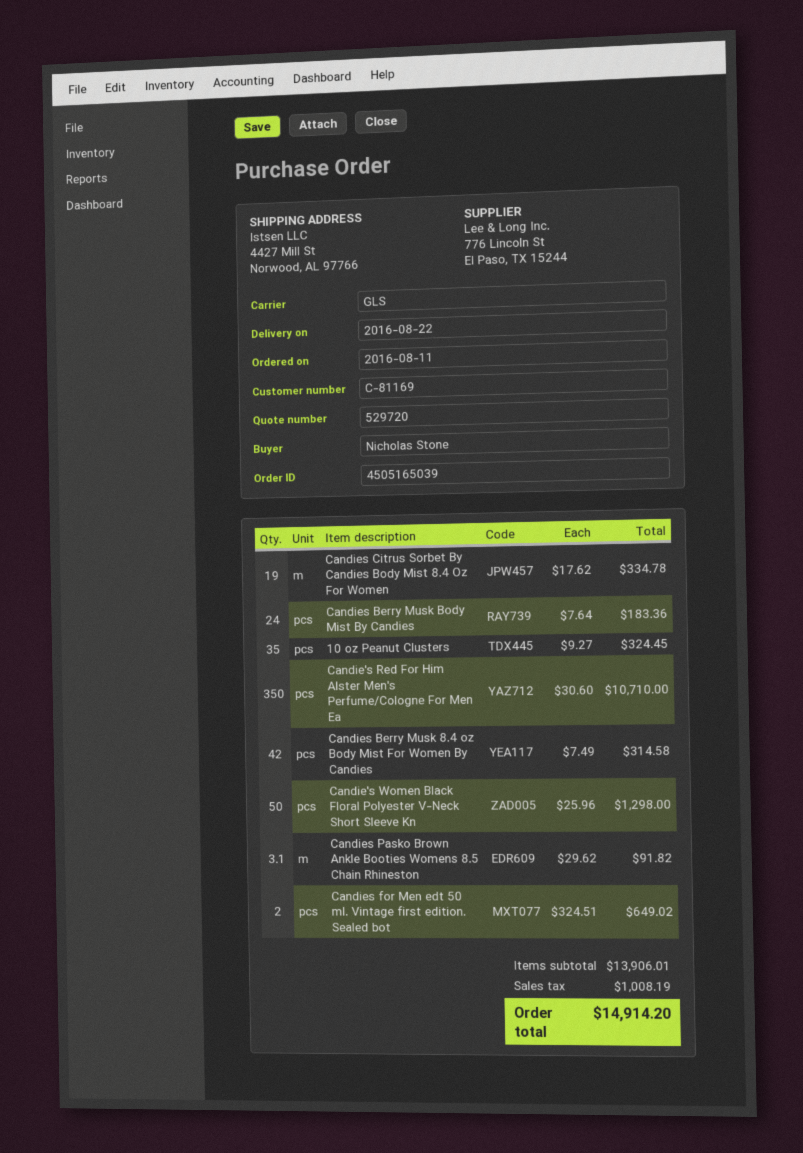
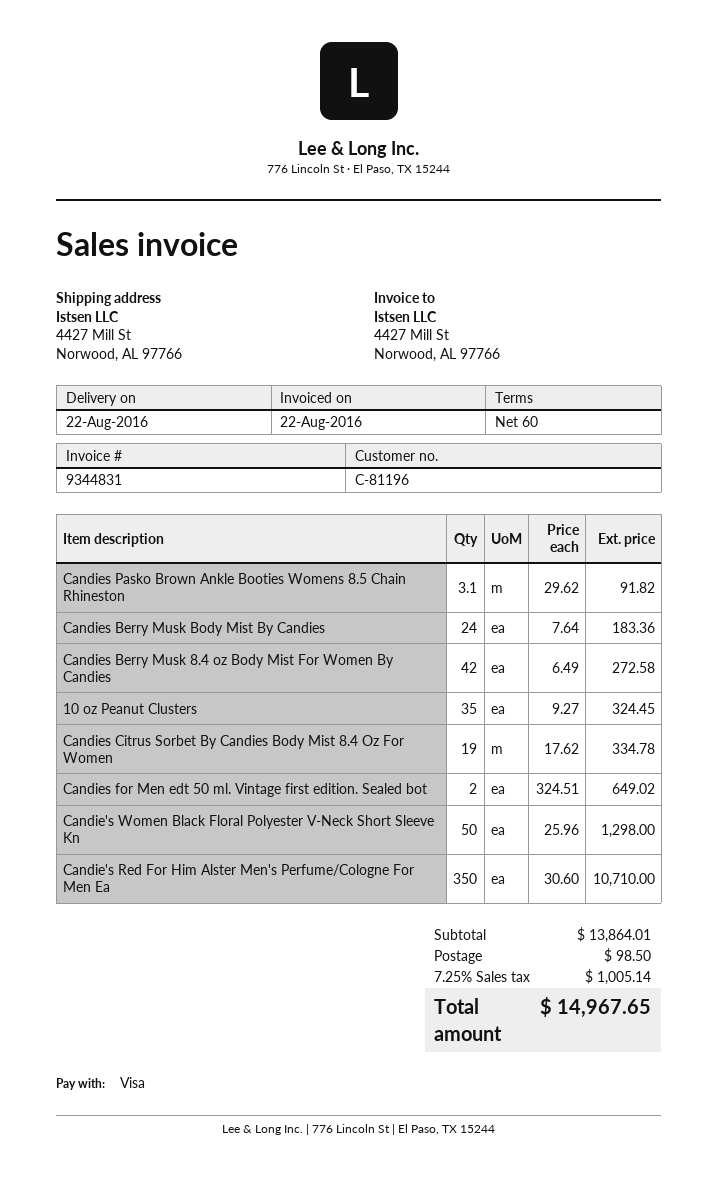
customer number: C-81169 -> C-81196
Candies Berry Musk 8.4 oz Body Mist For Women By Candies: 42 x 7.49 = 314.58 -> 42 x 6.49 = 272.58
subtotal: 13906.01 -> 13864.01
shipping: none -> 98.50
tax: 1008.19 -> 1005.14
total: 14914.20 -> 14967.65

